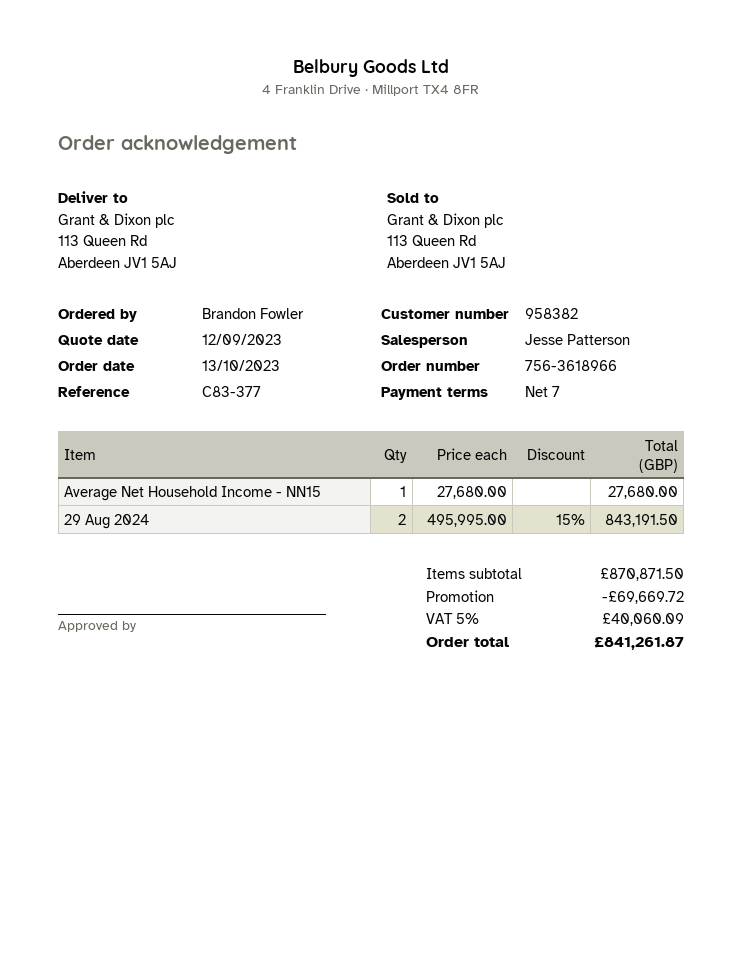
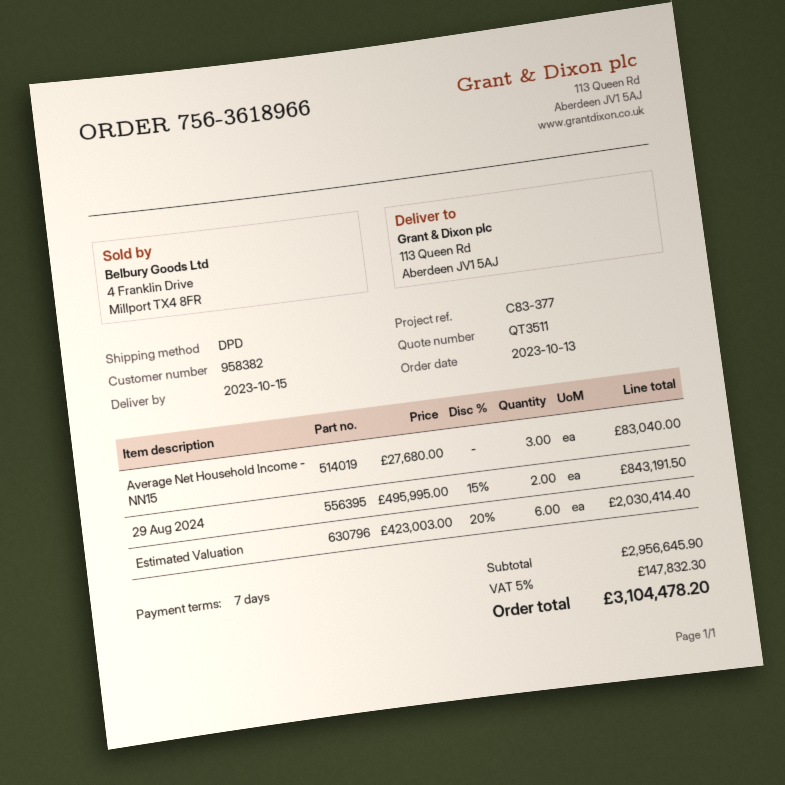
Average Net Household Income - NN15: 1 x 27680.00 = 27680.00 -> 3 x 27680.00 = 83040.00
Estimated Valuation: none -> 6 x 423003.00 - 20% = 2030414.40
subtotal: 870871.50 -> 2956645.90
discount: 69669.72 -> none
tax: 5% = 40060.09 -> 5% = 147832.30
total: 841261.87 -> 3104478.20

